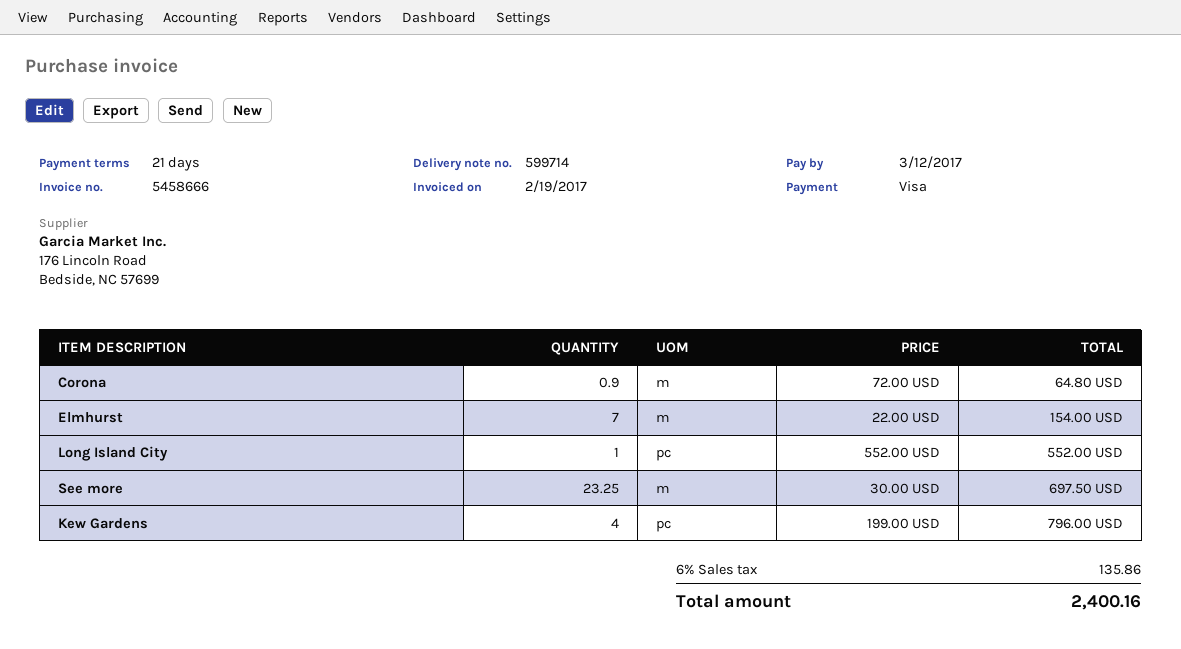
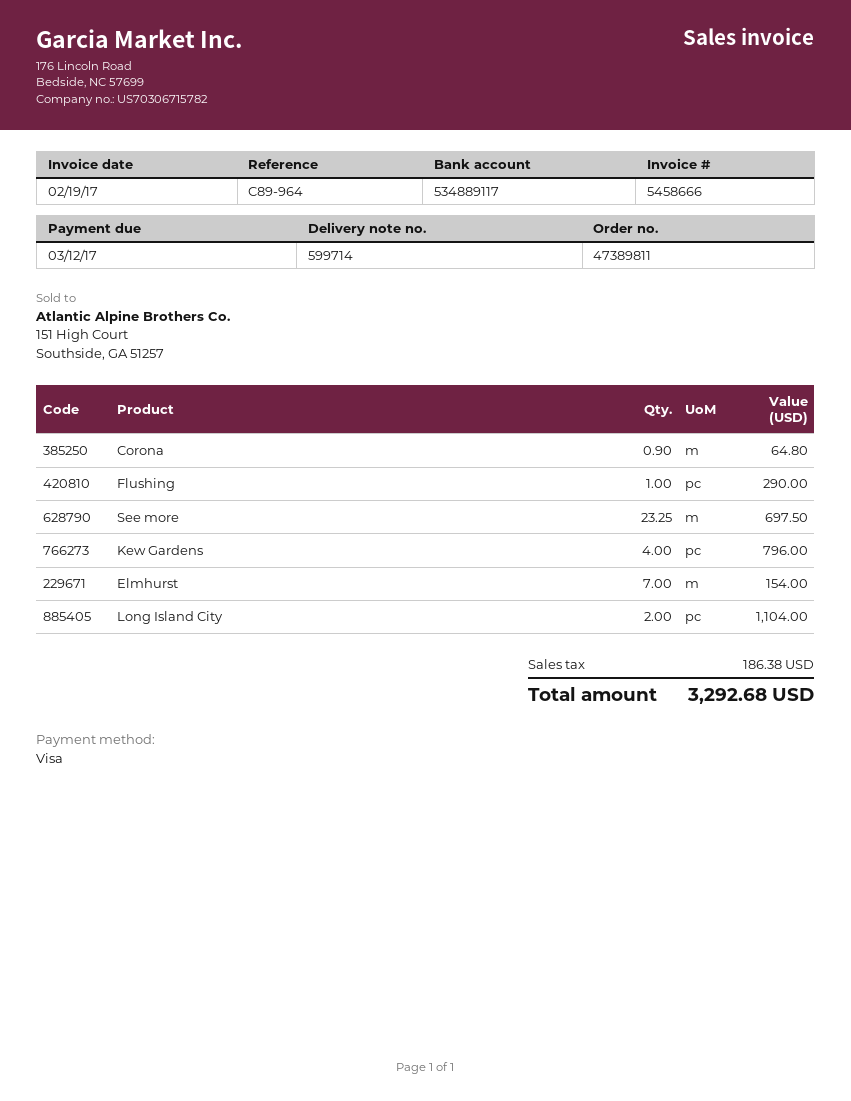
Long Island City: 1 for 552.00 -> 2 for 1104.00
Flushing: none -> 1 for 290.00
tax: 135.86 -> 186.38
total: 2400.16 -> 3292.68

